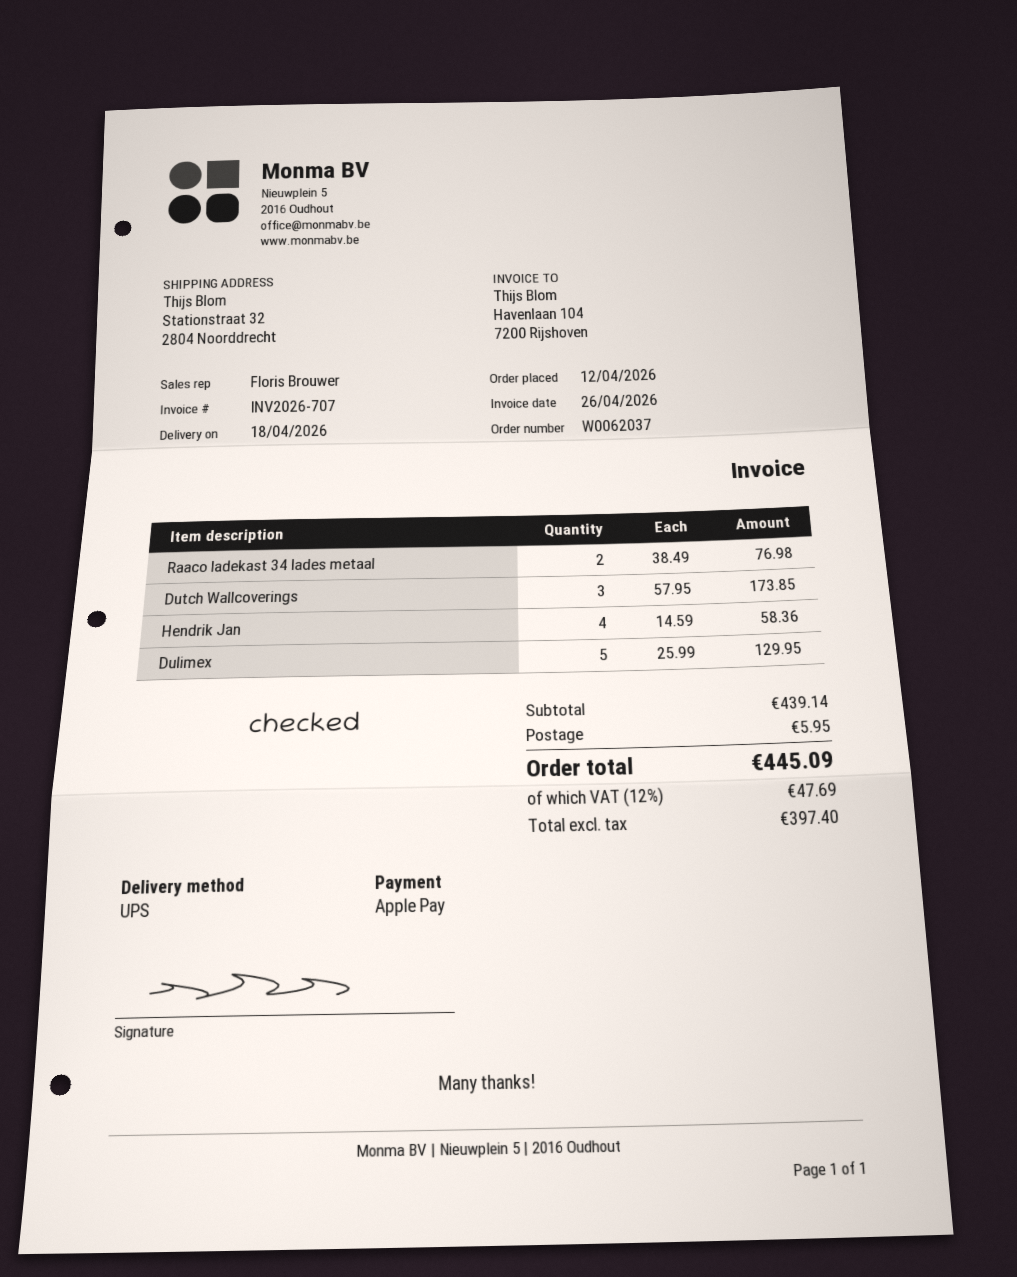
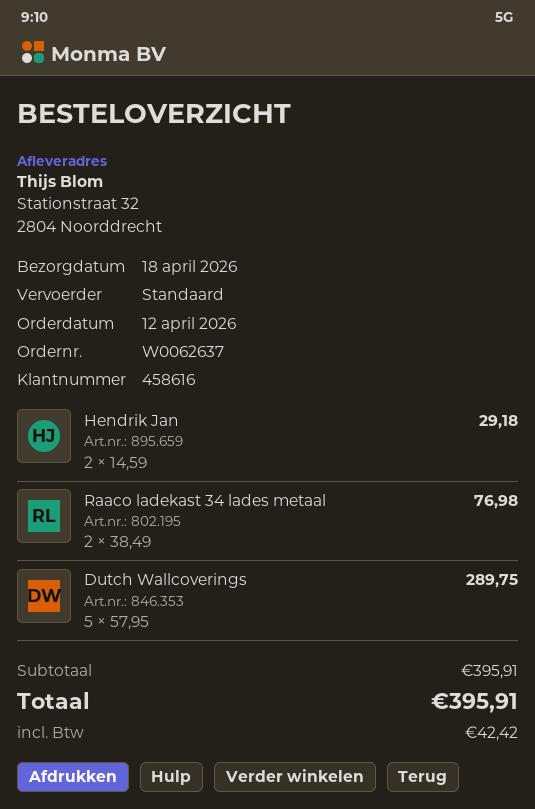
order number: W0062037 -> W0062637
shipping method: UPS -> standard
Dutch Wallcoverings: 3 x 57.95 = 173.85 -> 5 x 57.95 = 289.75
Hendrik Jan: 4 x 14.59 = 58.36 -> 2 x 14.59 = 29.18
Dulimex: 5 x 25.99 = 129.95 -> none
subtotal: 439.14 -> 395.91
shipping: 5.95 -> none
tax: 47.69 -> 42.42
total: 445.09 -> 395.91

